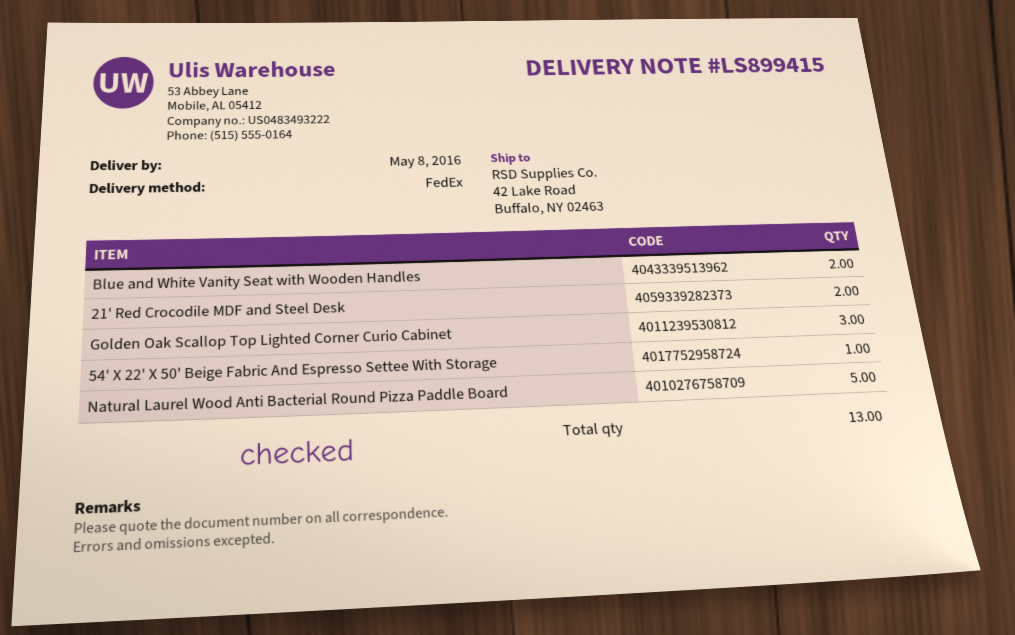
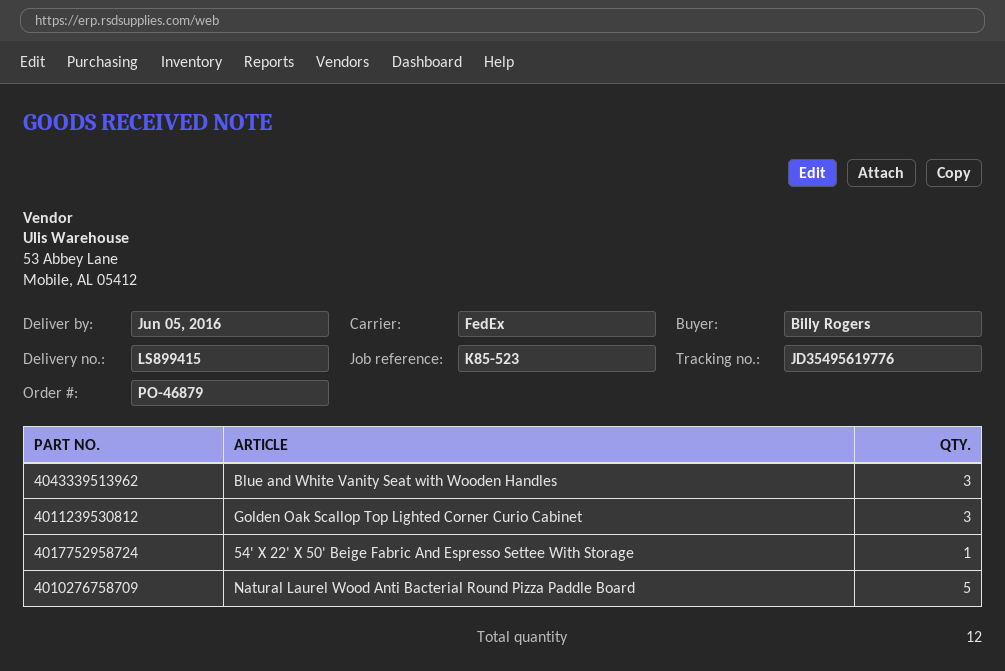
delivery date: 2016-05-08 -> 2016-06-05
Blue and White Vanity Seat with Wooden Handles: 2 -> 3
21' Red Crocodile MDF and Steel Desk: 2 -> none
total quantity: 13 -> 12

